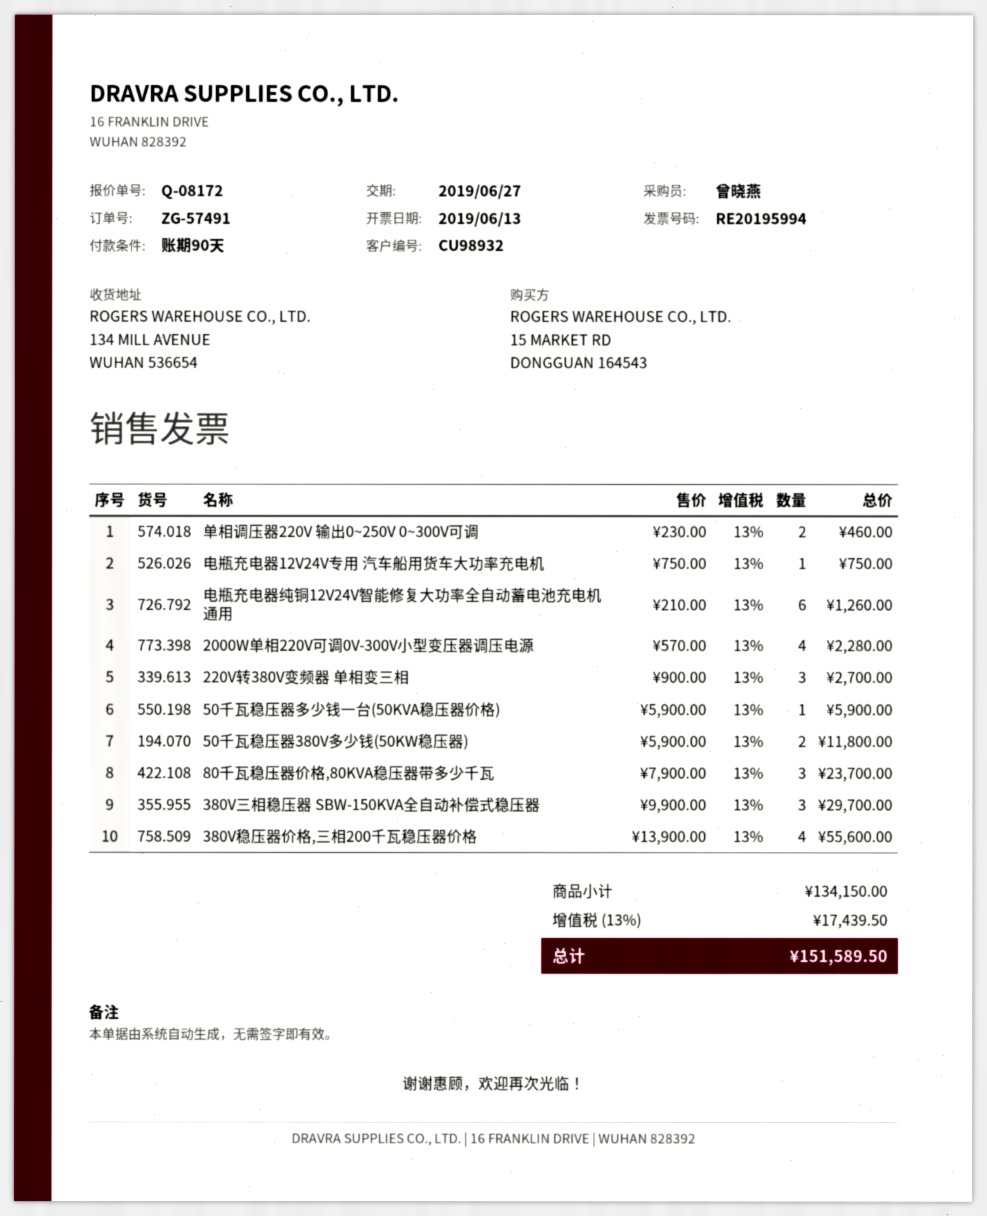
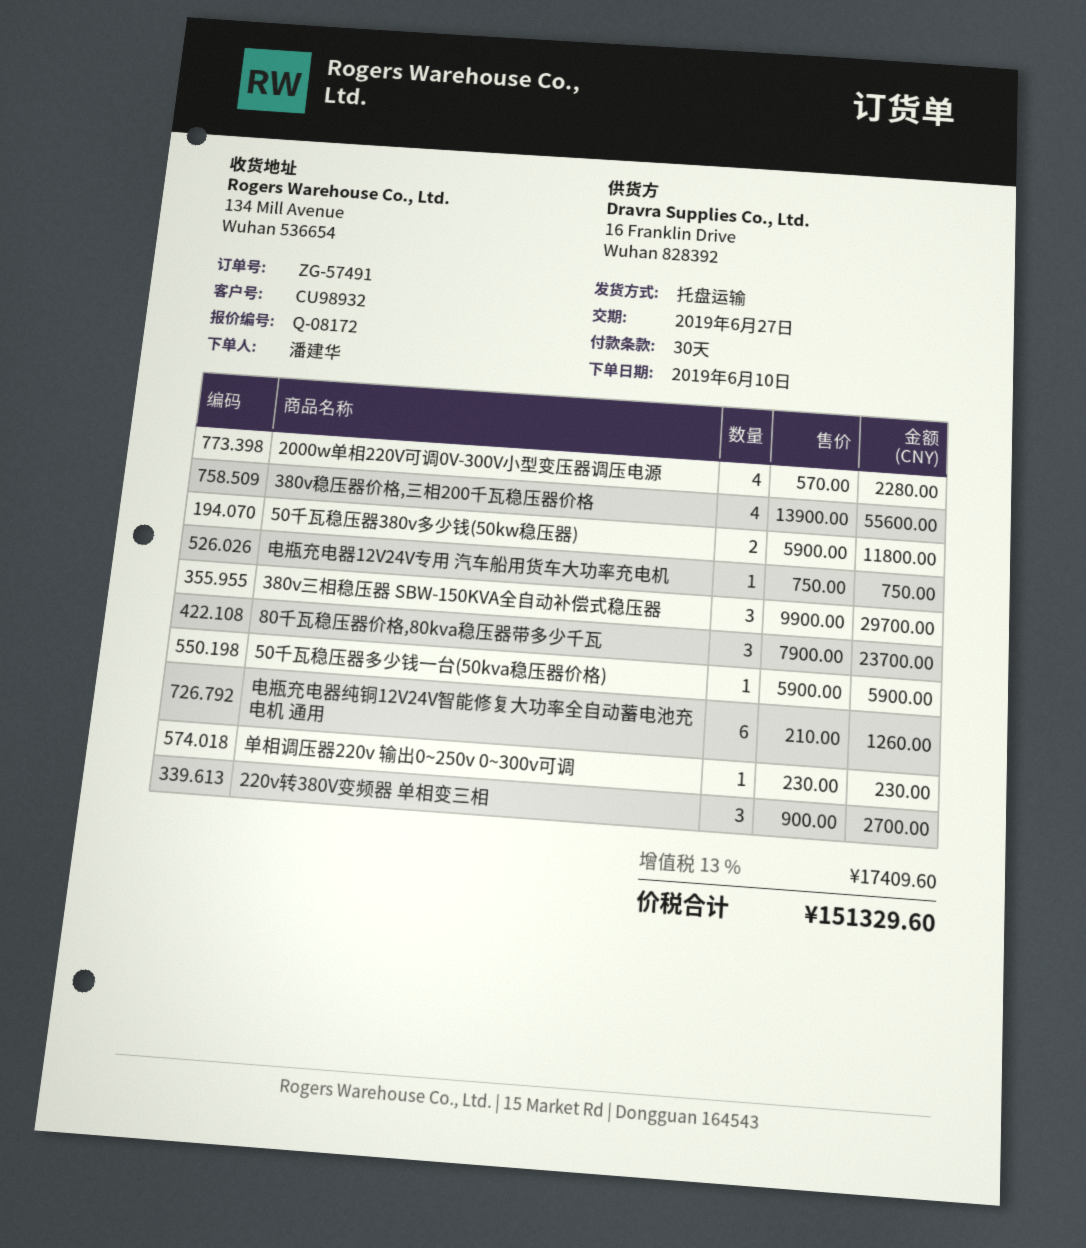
payment terms: 90 days -> 30 days
ordered by: 曾晓燕 -> 潘建华
单相调压器220V 输出0~250V 0~300V可调: 2 x 230.00 = 460.00 -> 1 x 230.00 = 230.00
tax: 13% = 17439.50 -> 13% = 17409.60
total: 151589.50 -> 151329.60

